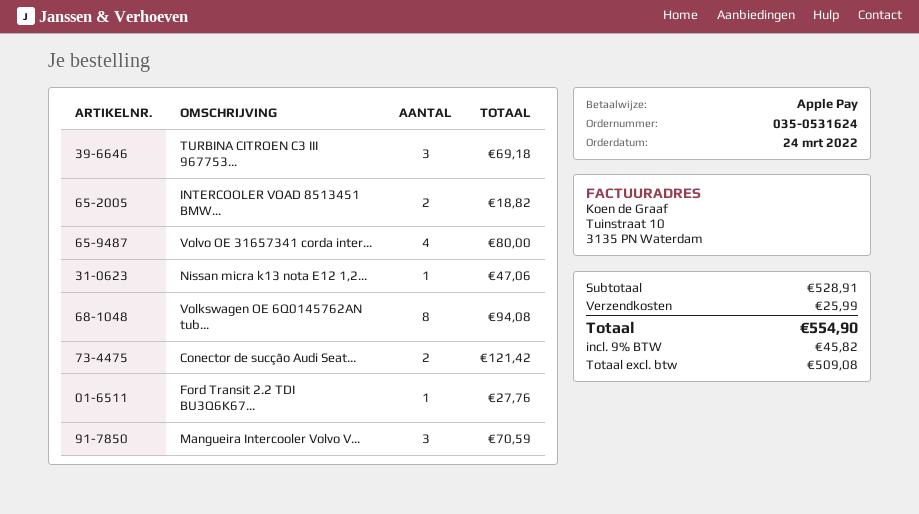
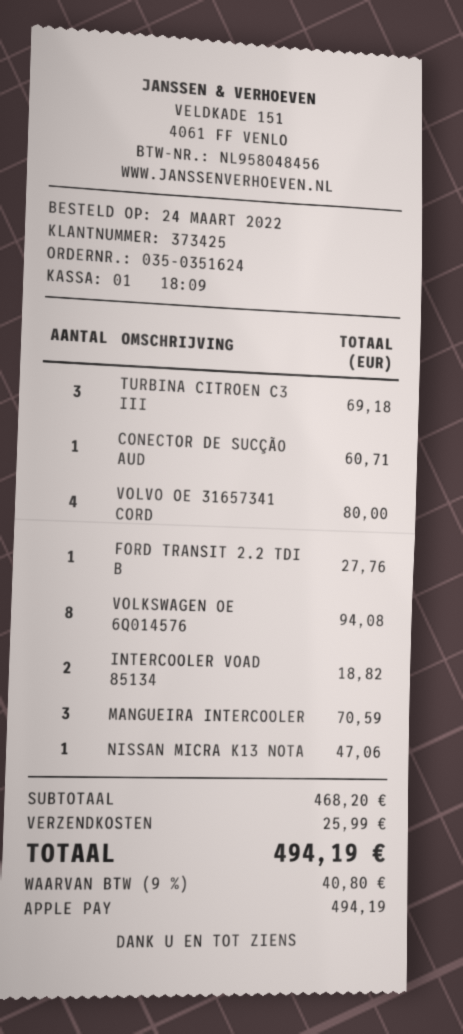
order number: 035-0531624 -> 035-0351624
Conector de sucção Audi Seat...: 2 for 121.42 -> 1 for 60.71
subtotal: 528.91 -> 468.20
tax: 9% = 45.82 -> 9% = 40.80
total: 554.90 -> 494.19

